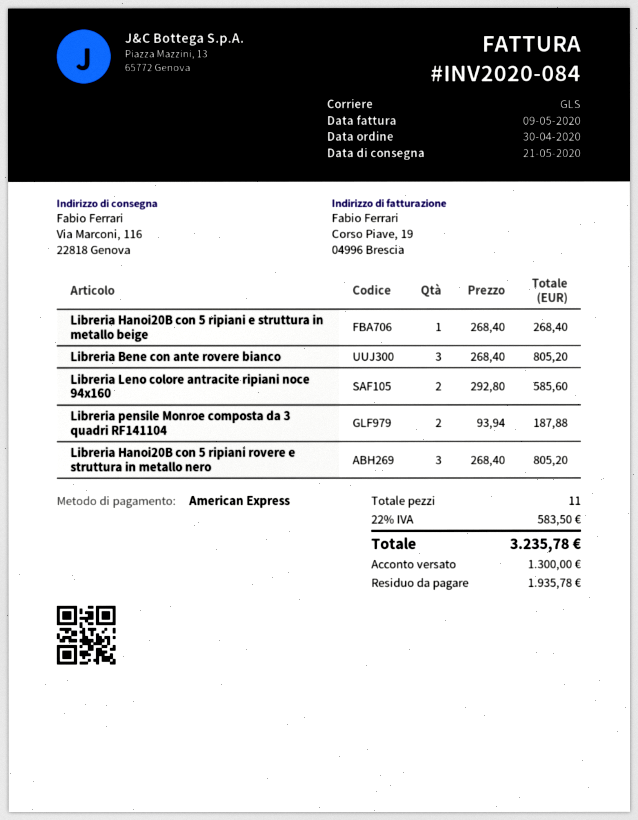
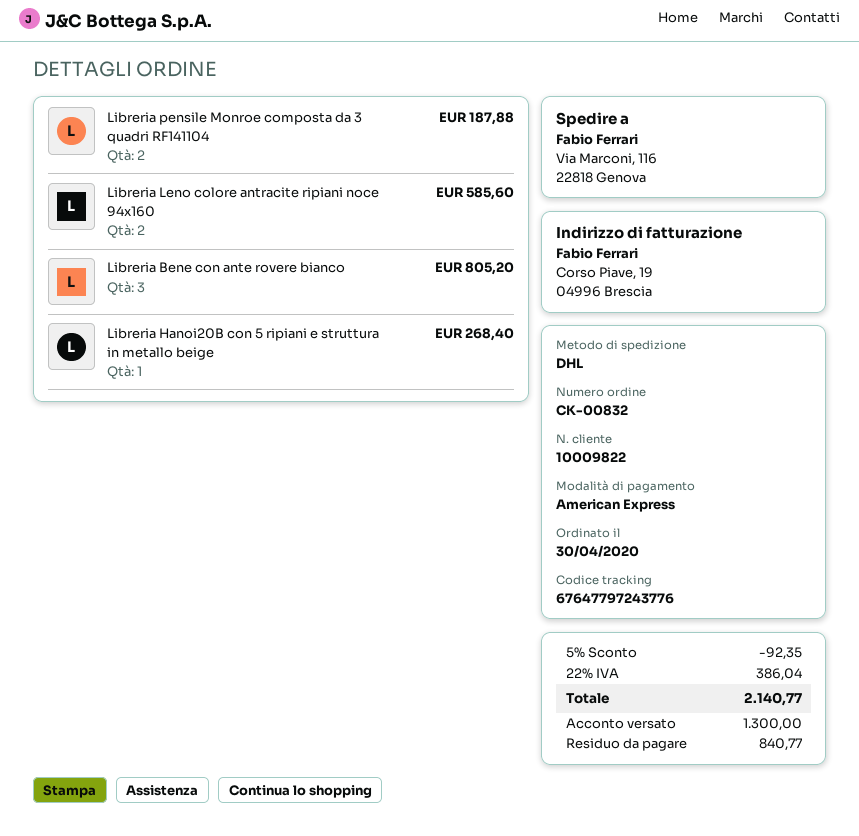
shipping method: GLS -> DHL
Libreria Hanoi20B con 5 ripiani rovere e struttura in metallo nero: 3 for 805.20 -> none
discount: none -> 5% = 92.35
tax: 22% = 583.50 -> 22% = 386.04
total: 3235.78 -> 2140.77
balance: 1935.78 -> 840.77

